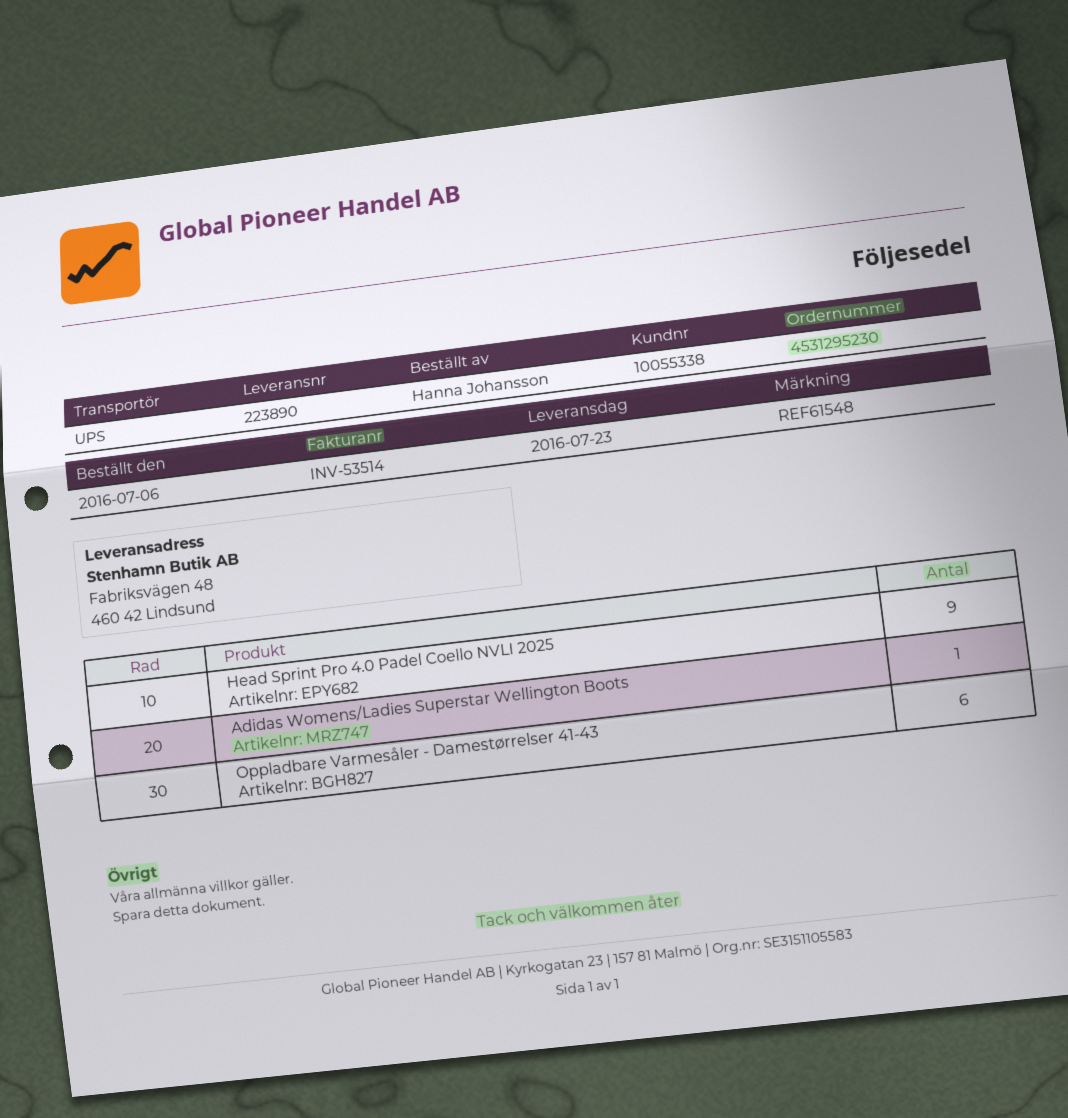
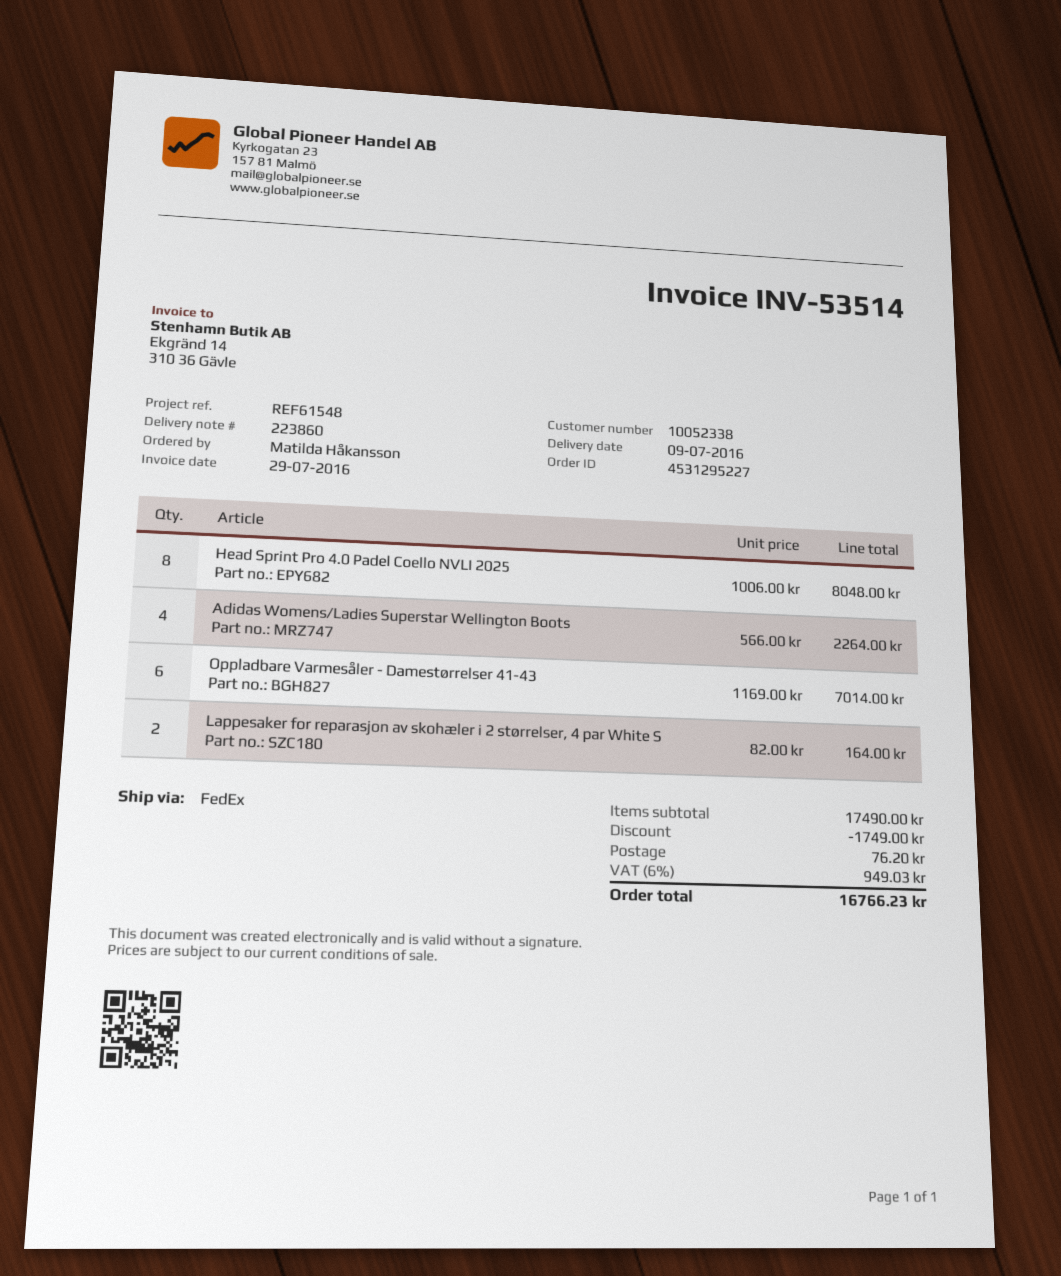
order number: 4531295230 -> 4531295227
delivery note number: 223890 -> 223860
delivery date: 2016-07-23 -> 2016-07-09
customer number: 10055338 -> 10052338
ordered by: Hanna Johansson -> Matilda Håkansson
shipping method: UPS -> FedEx
Head Sprint Pro 4.0 Padel Coello NVLI 2025: 9 -> 8
Adidas Womens/Ladies Superstar Wellington Boots: 1 -> 4
Lappesaker for reparasjon av skohæler i 2 størrelser, 4 par White S: none -> 2

